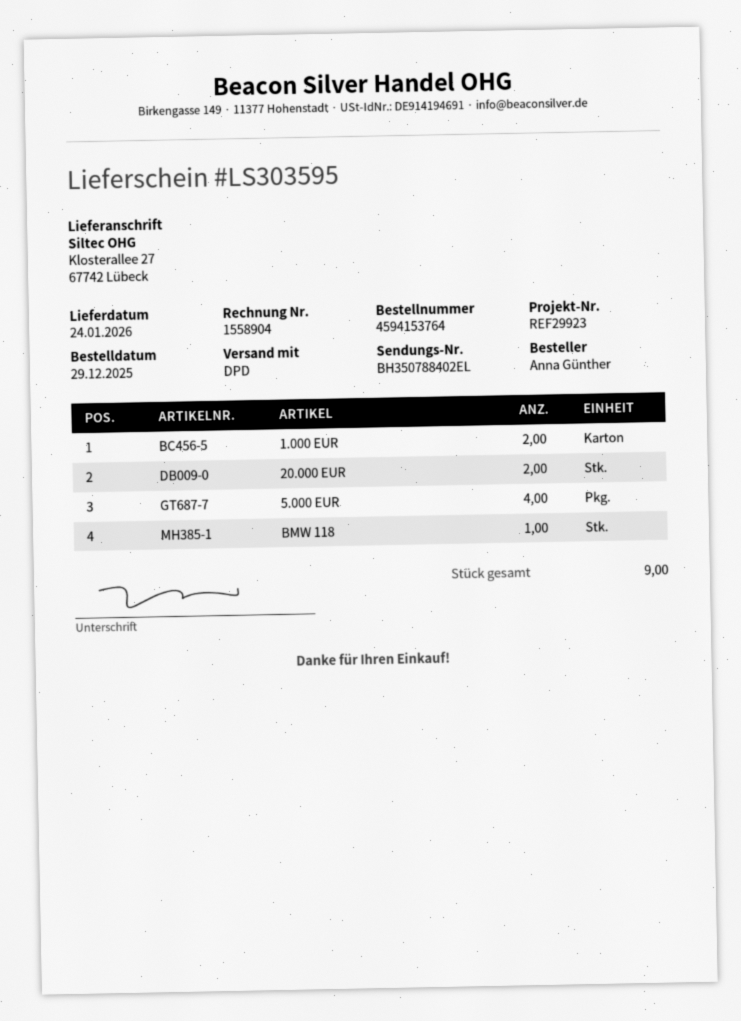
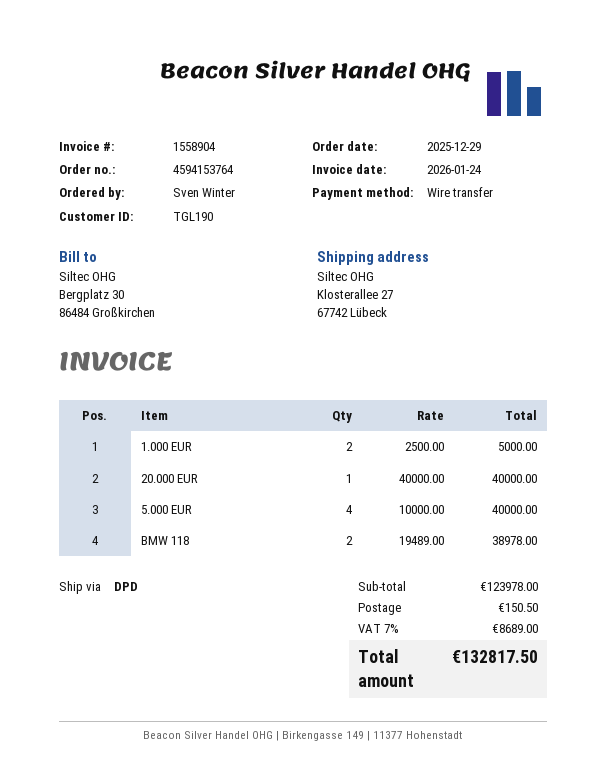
ordered by: Anna Günther -> Sven Winter
20.000 EUR: 2 -> 1
BMW 118: 1 -> 2

